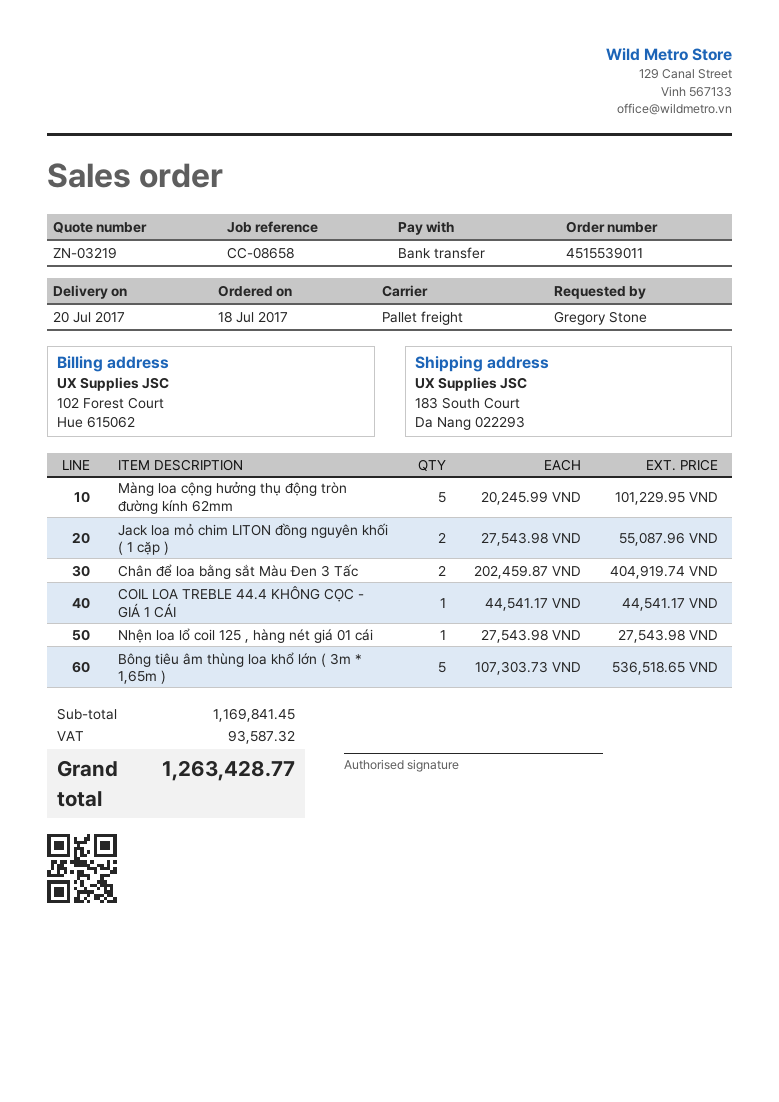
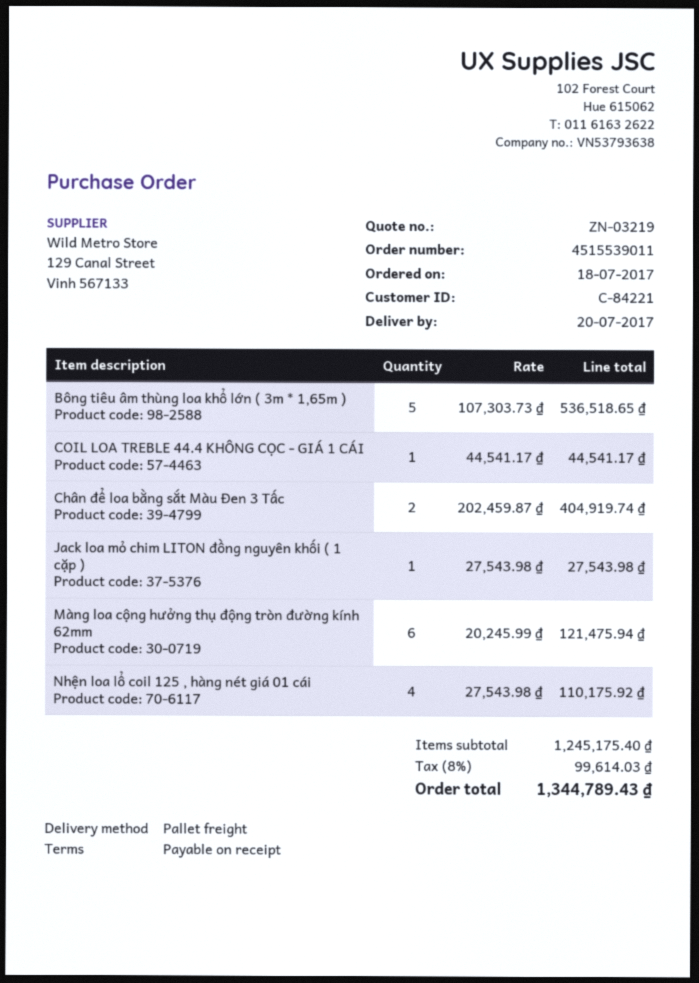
Màng loa cộng hưởng thụ động tròn đường kính 62mm: 5 x 20245.99 = 101229.95 -> 6 x 20245.99 = 121475.94
Jack loa mỏ chim LITON đồng nguyên khối ( 1 cặp ): 2 x 27543.98 = 55087.96 -> 1 x 27543.98 = 27543.98
Nhện loa lổ coil 125 , hàng nét giá 01 cái: 1 x 27543.98 = 27543.98 -> 4 x 27543.98 = 110175.92
subtotal: 1169841.45 -> 1245175.40
tax: 93587.32 -> 99614.03
total: 1263428.77 -> 1344789.43

